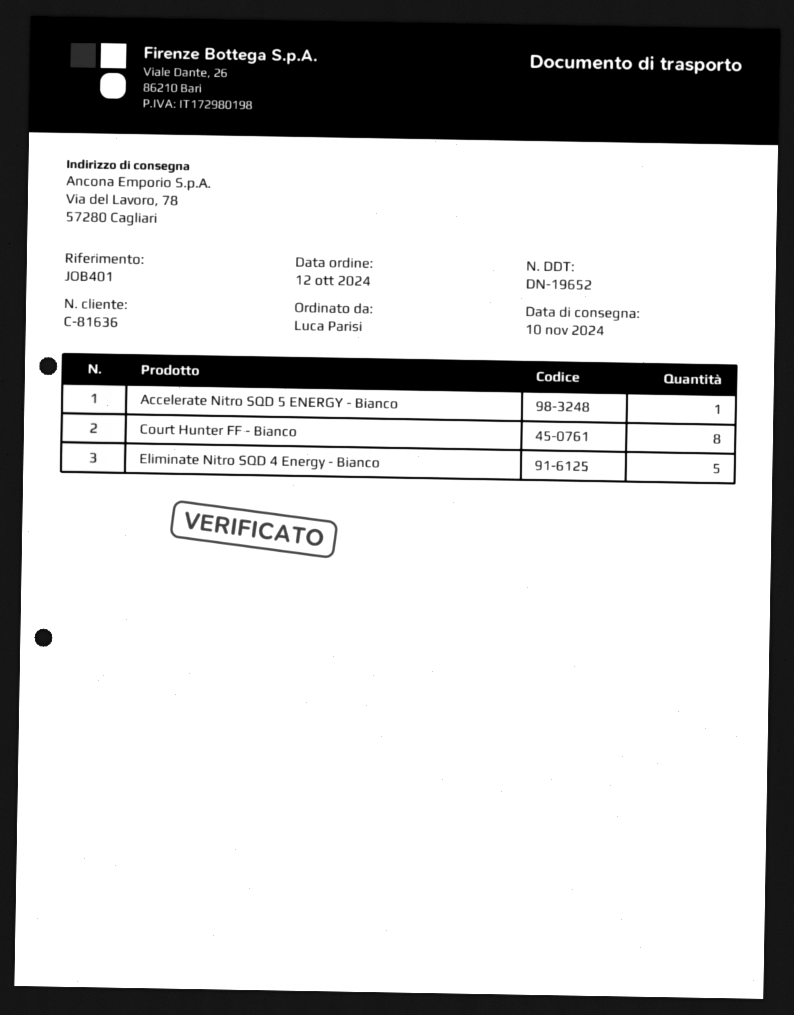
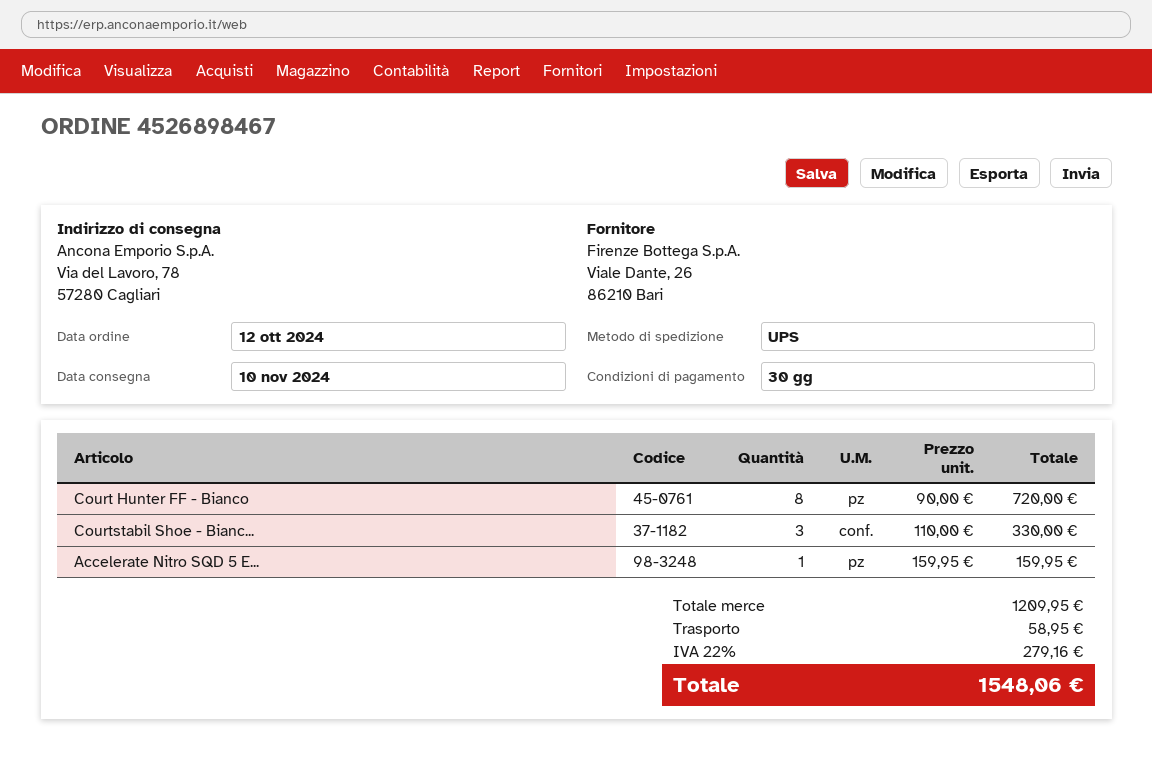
Eliminate Nitro SQD 4 Energy - Bianco: 5 -> none
Courtstabil Shoe - Bianc...: none -> 3

